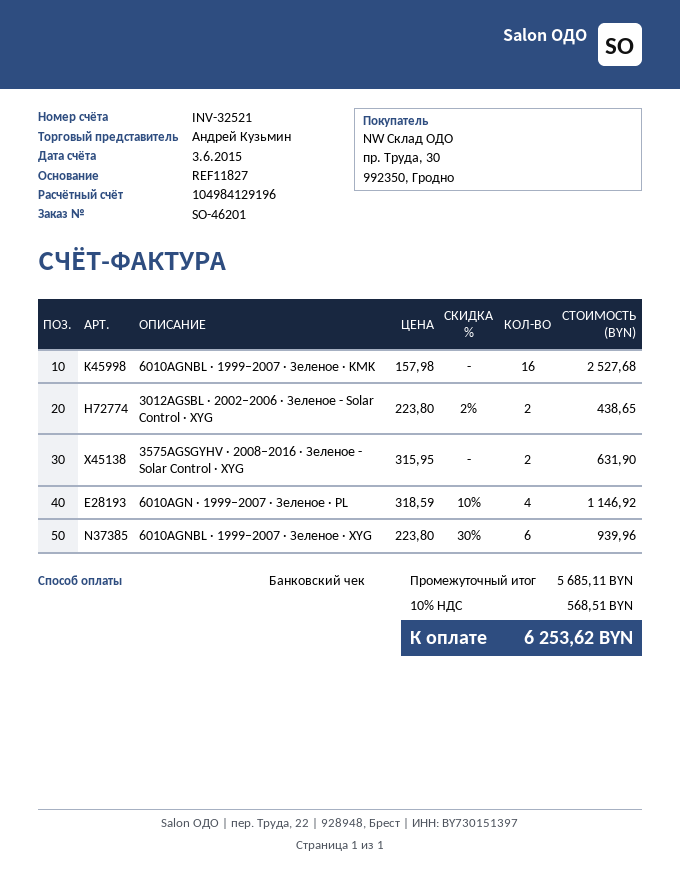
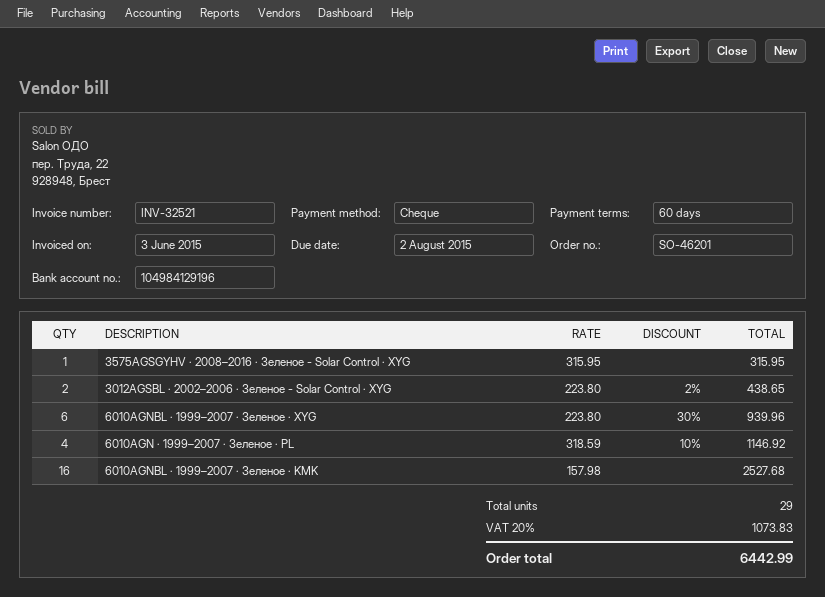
3575AGSGYHV · 2008–2016 · Зеленое - Solar Control · XYG: 2 x 315.95 = 631.90 -> 1 x 315.95 = 315.95
tax: 10% = 568.51 -> 20% = 1073.83
total: 6253.62 -> 6442.99

